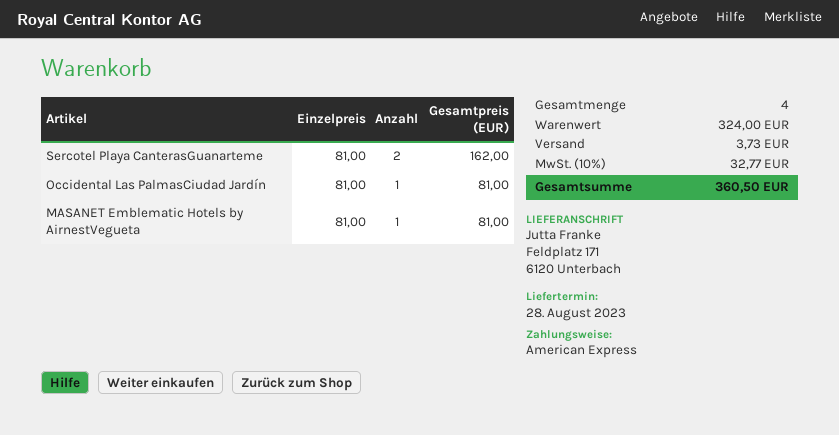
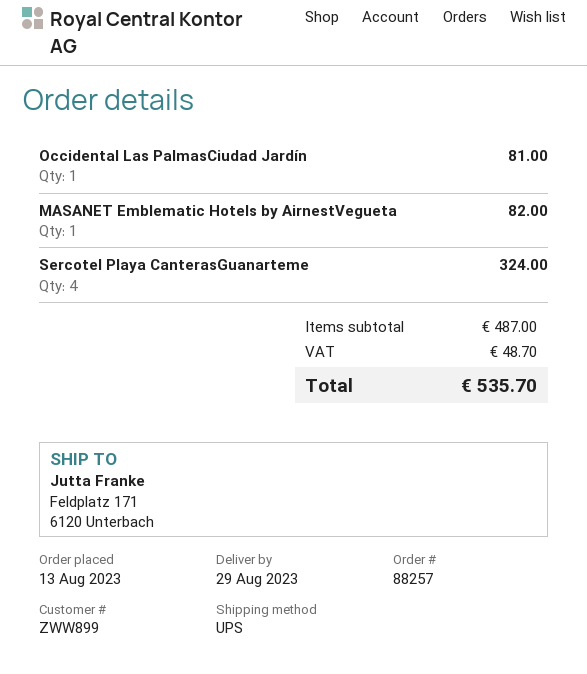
delivery date: 2023-08-28 -> 2023-08-29
Sercotel Playa CanterasGuanarteme: 2 for 162.00 -> 4 for 324.00
MASANET Emblematic Hotels by AirnestVegueta: 1 for 81.00 -> 1 for 82.00
subtotal: 324.00 -> 487.00
shipping: 3.73 -> none
tax: 32.77 -> 48.70
total: 360.50 -> 535.70

